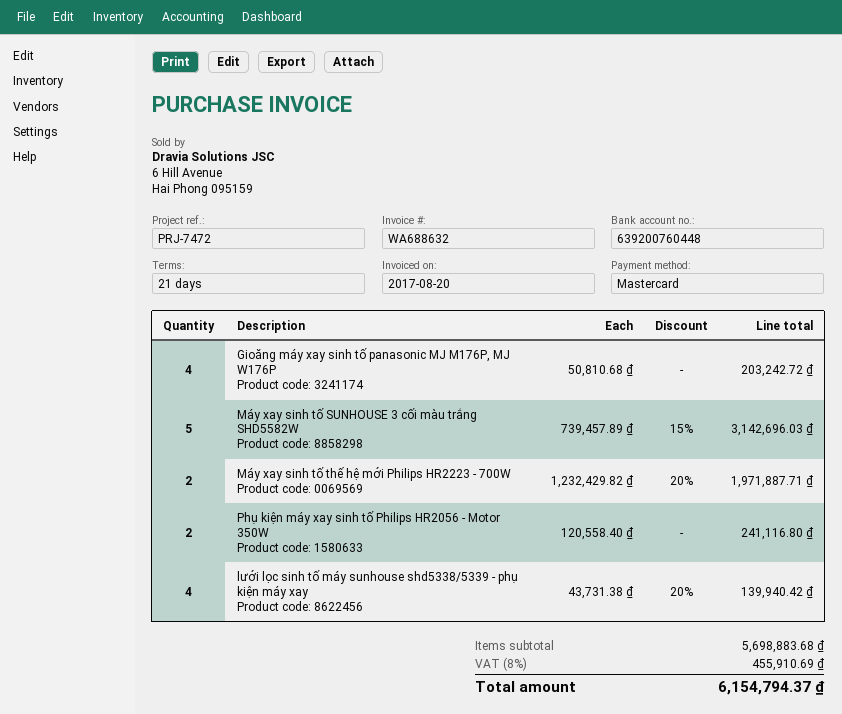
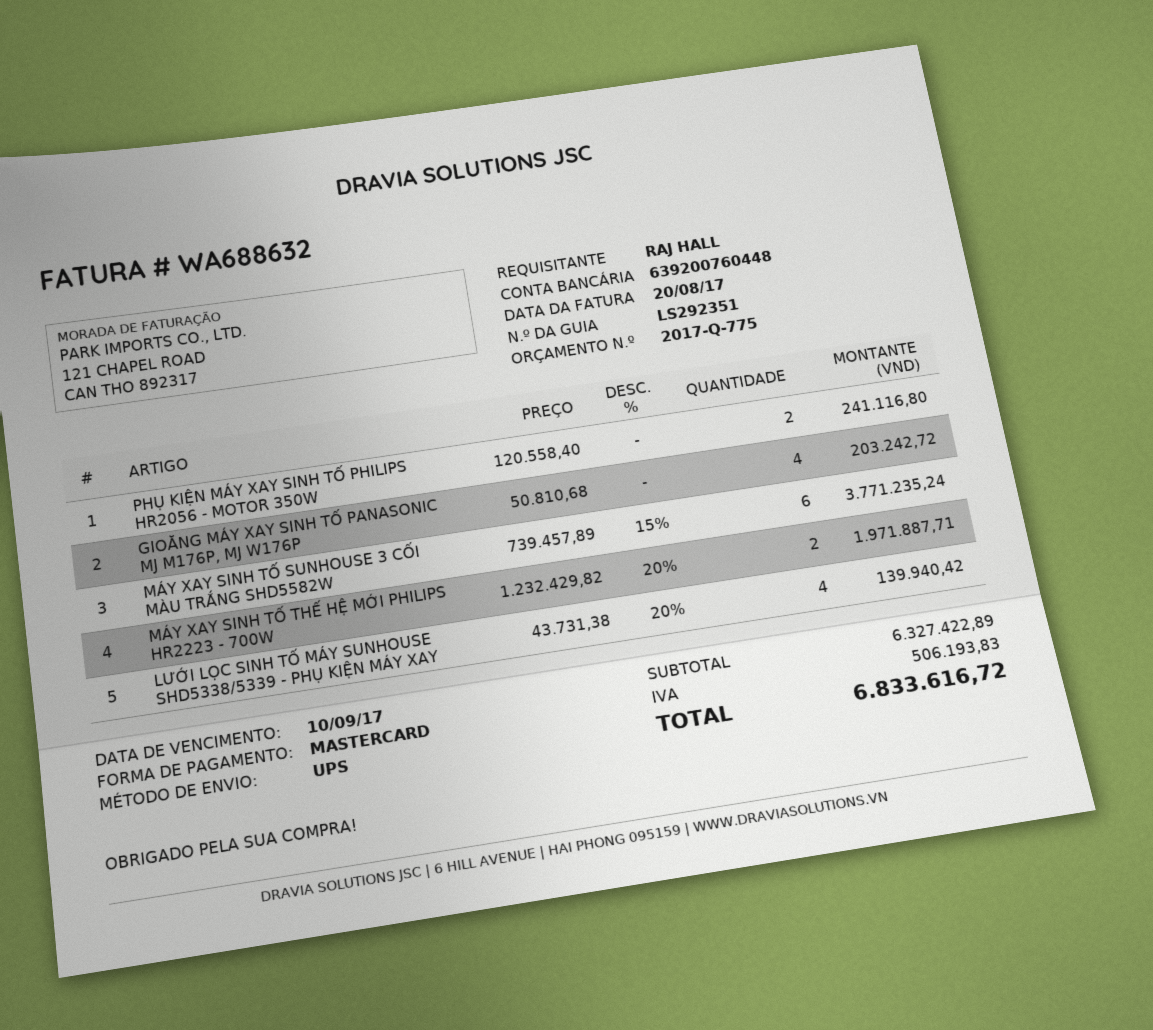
Máy xay sinh tố SUNHOUSE 3 cối màu trắng SHD5582W: 5 x 739457.89 - 15% = 3142696.03 -> 6 x 739457.89 - 15% = 3771235.24
subtotal: 5698883.68 -> 6327422.89
tax: 455910.69 -> 506193.83
total: 6154794.37 -> 6833616.72

